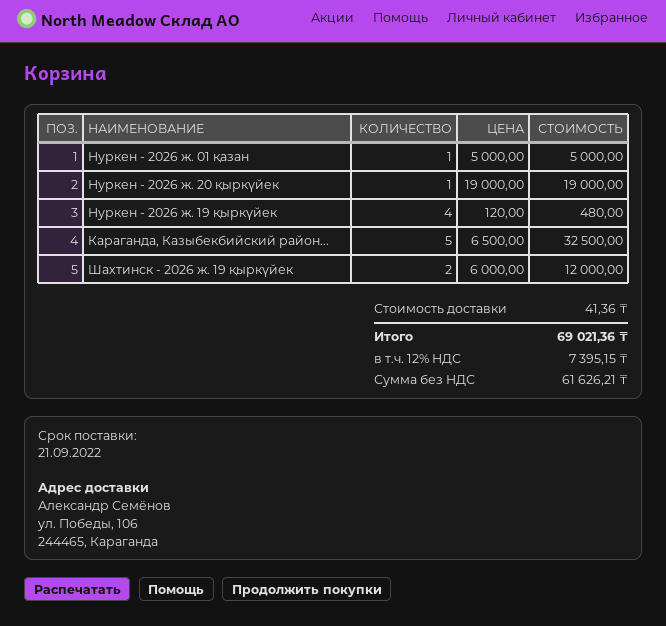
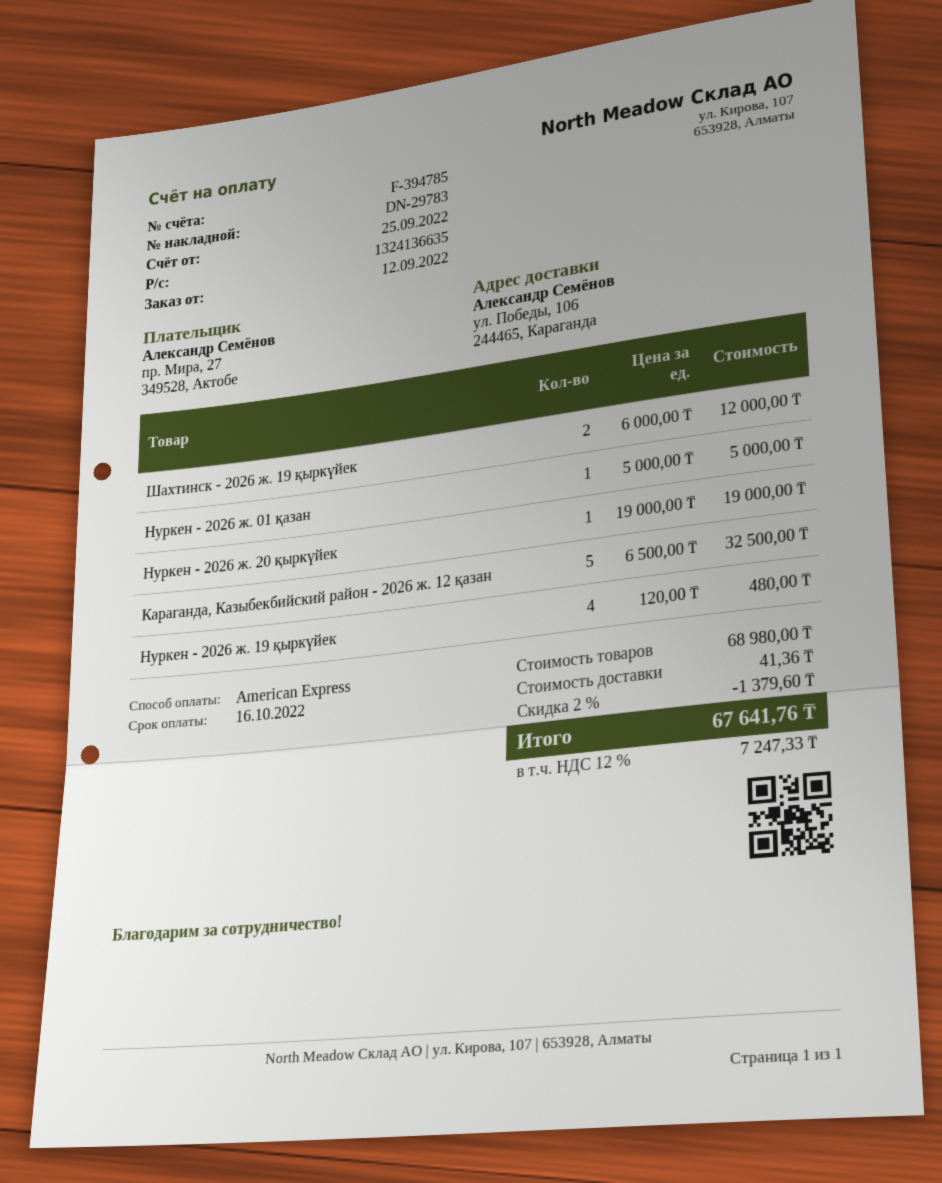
discount: none -> 2% = 1379.60
tax: 12% = 7395.15 -> 12% = 7247.33
total: 69021.36 -> 67641.76

